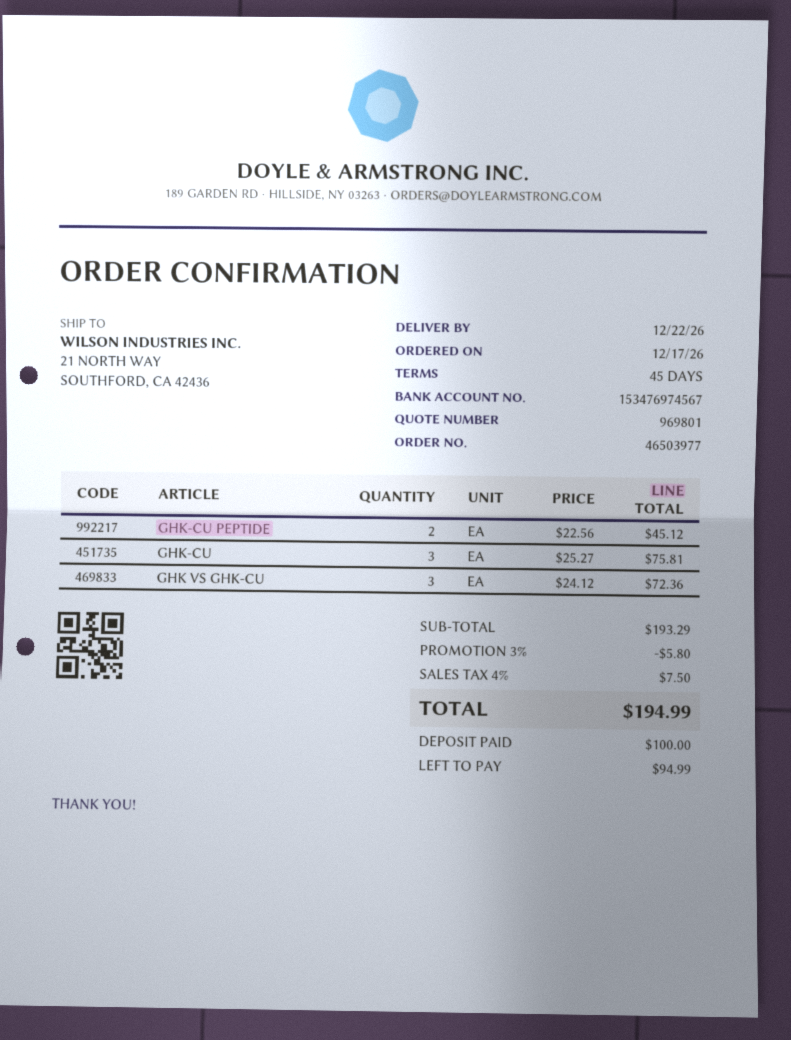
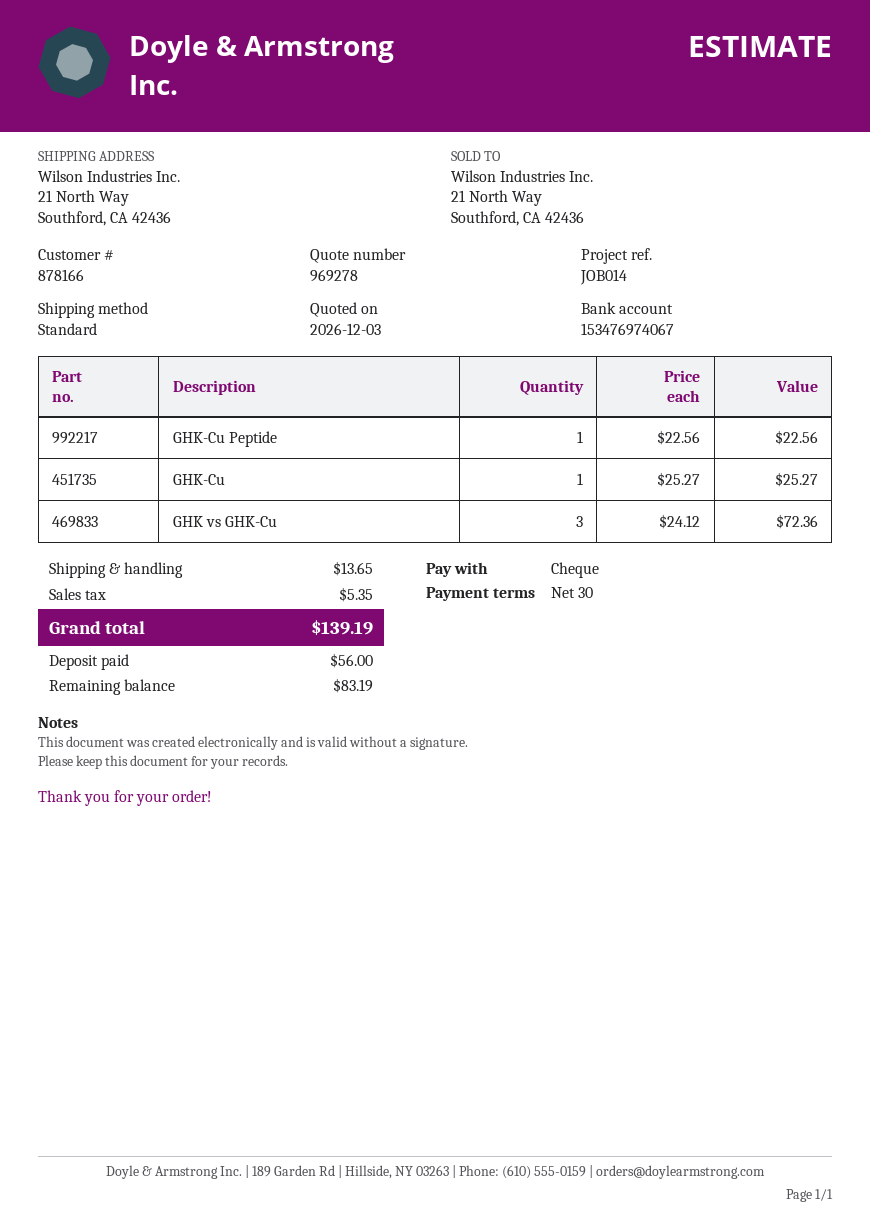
quote number: 969801 -> 969278
payment terms: 45 days -> 30 days
bank account: 153476974567 -> 153476974067
GHK-CU PEPTIDE: 2 x 22.56 = 45.12 -> 1 x 22.56 = 22.56
GHK-CU: 3 x 25.27 = 75.81 -> 1 x 25.27 = 25.27
discount: 3% = 5.80 -> none
shipping: none -> 13.65
tax: 7.50 -> 5.35
total: 194.99 -> 139.19
deposit: 100.00 -> 56.00
balance: 94.99 -> 83.19

